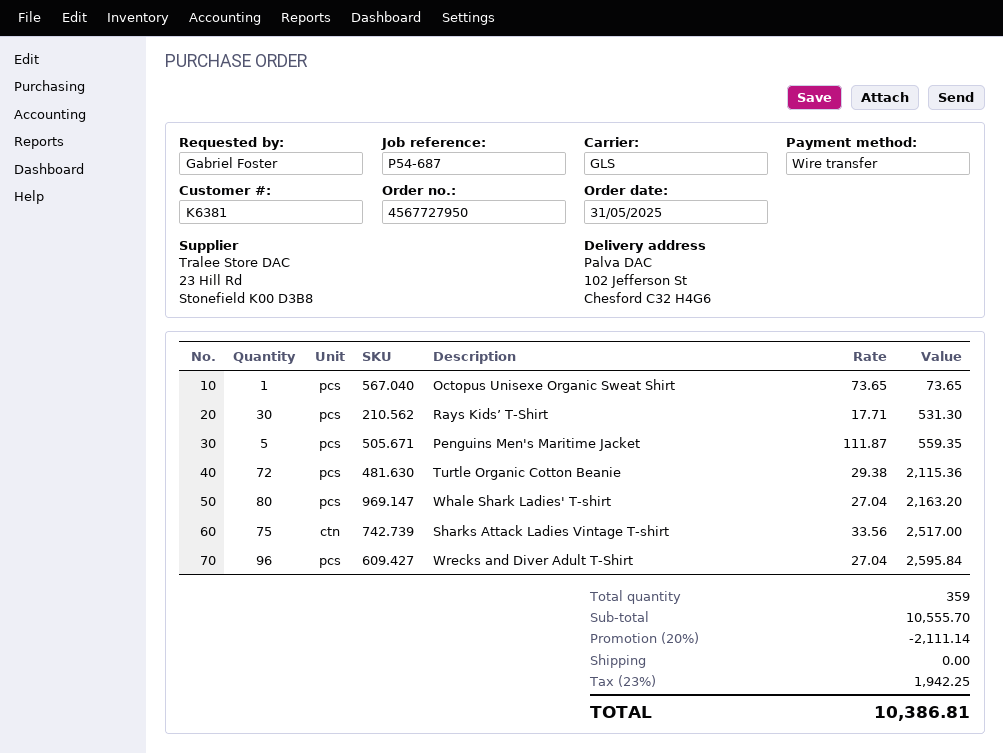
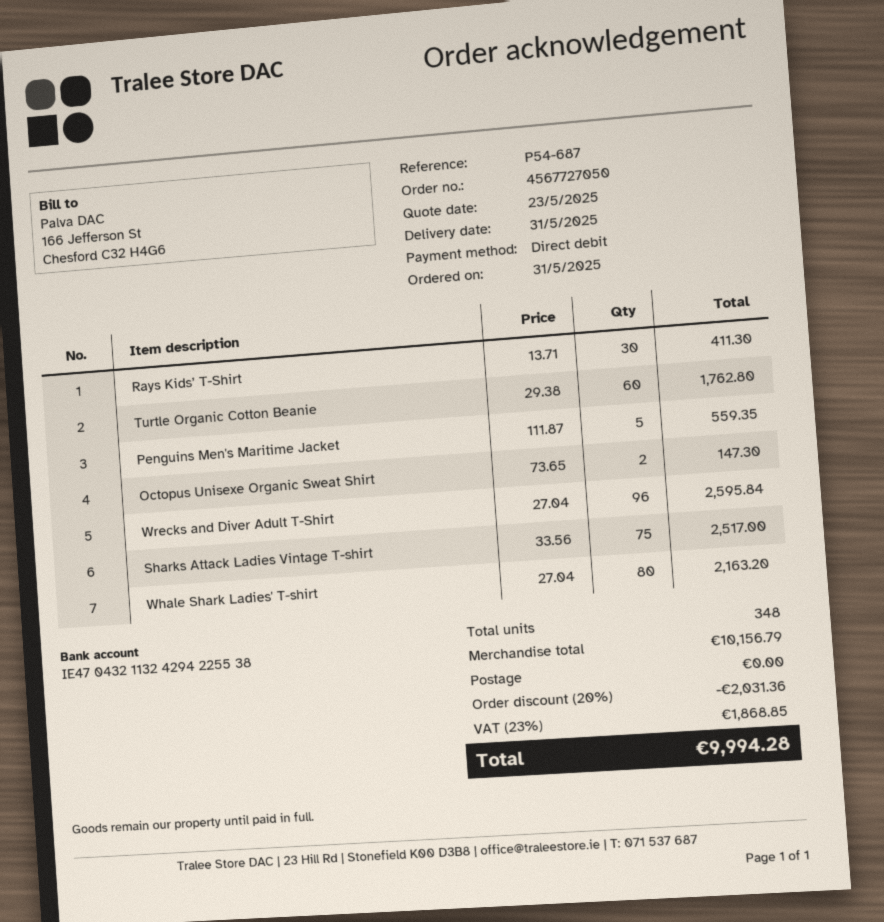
order number: 4567727950 -> 4567727050
payment method: bank transfer -> direct debit
Octopus Unisexe Organic Sweat Shirt: 1 x 73.65 = 73.65 -> 2 x 73.65 = 147.30
Rays Kids’ T-Shirt: 30 x 17.71 = 531.30 -> 30 x 13.71 = 411.30
Turtle Organic Cotton Beanie: 72 x 29.38 = 2115.36 -> 60 x 29.38 = 1762.80
total quantity: 359 -> 348
subtotal: 10555.70 -> 10156.79
discount: 20% = 2111.14 -> 20% = 2031.36
tax: 23% = 1942.25 -> 23% = 1868.85
total: 10386.81 -> 9994.28

